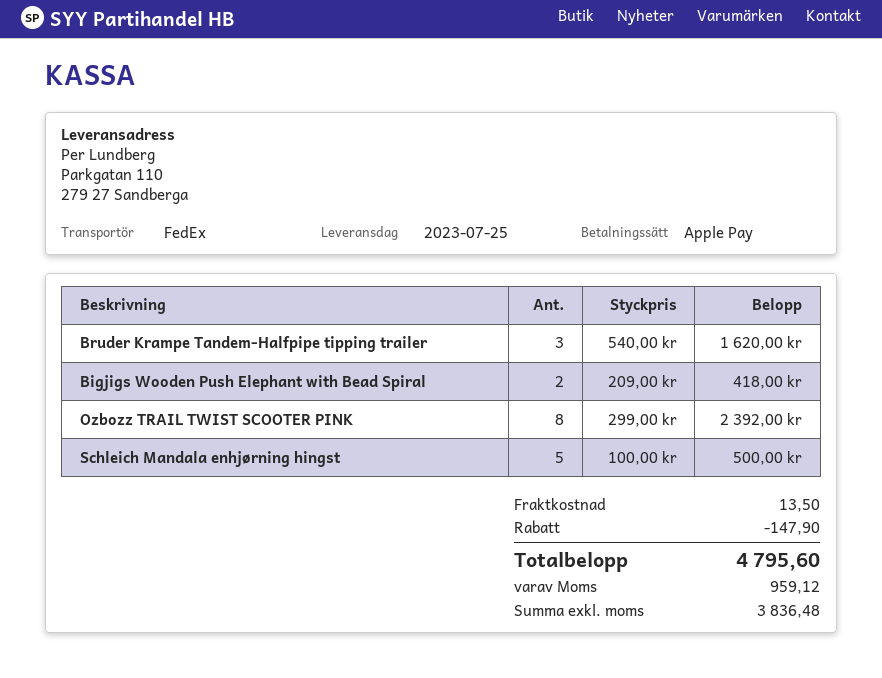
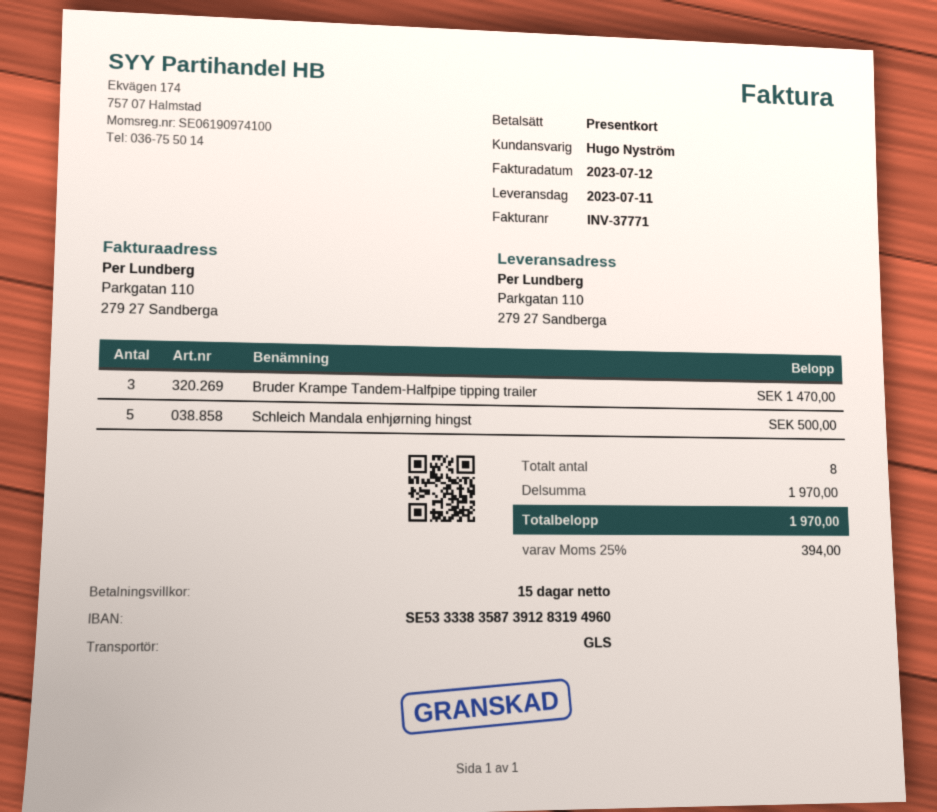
delivery date: 2023-07-25 -> 2023-07-11
payment method: Apple Pay -> gift card
shipping method: FedEx -> GLS
Bruder Krampe Tandem-Halfpipe tipping trailer: 3 for 1620.00 -> 3 for 1470.00
Bigjigs Wooden Push Elephant with Bead Spiral: 2 for 418.00 -> none
Ozbozz TRAIL TWIST SCOOTER PINK: 8 for 2392.00 -> none
discount: 147.90 -> none
shipping: 13.50 -> none
tax: 959.12 -> 394.00
total: 4795.60 -> 1970.00

